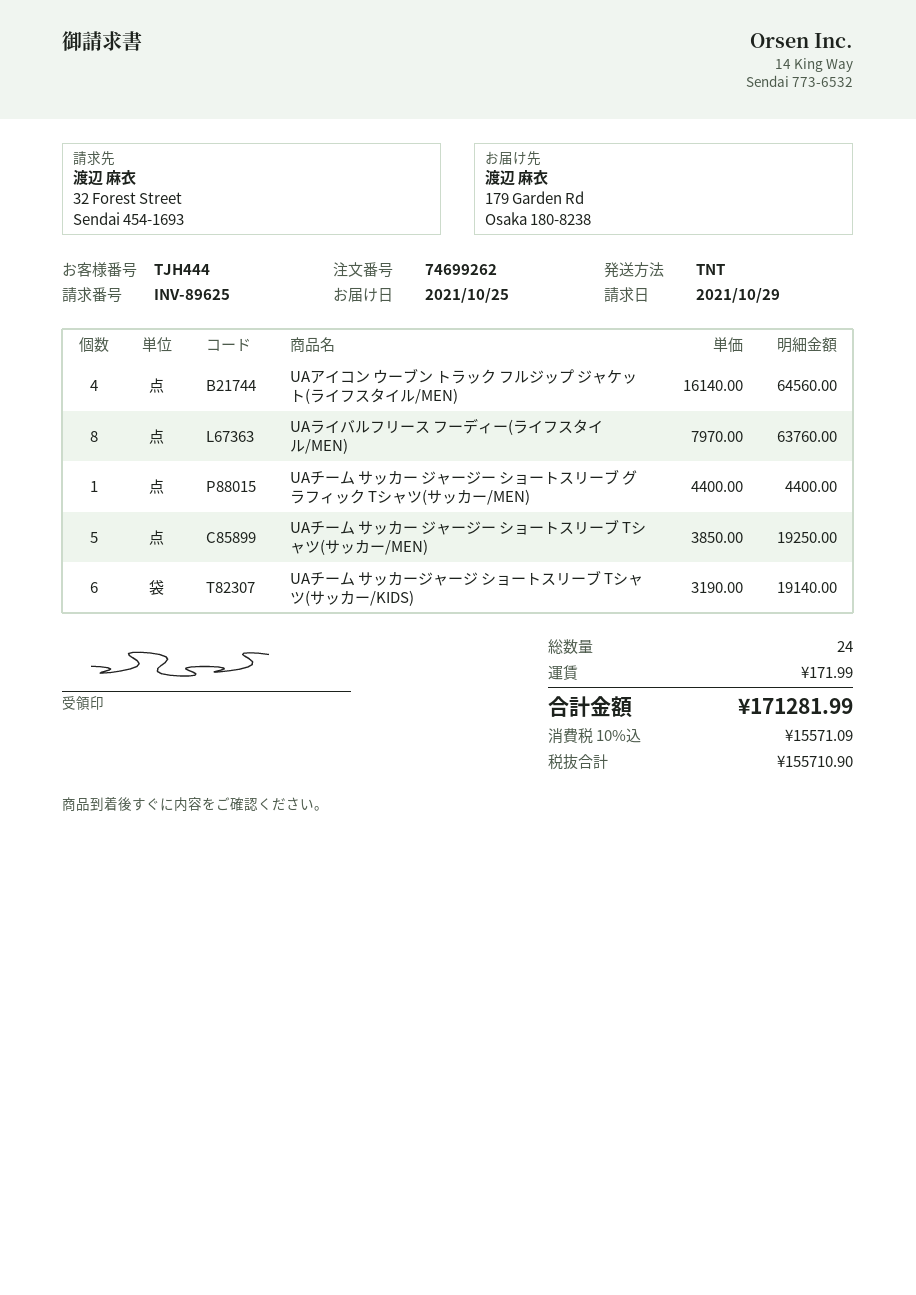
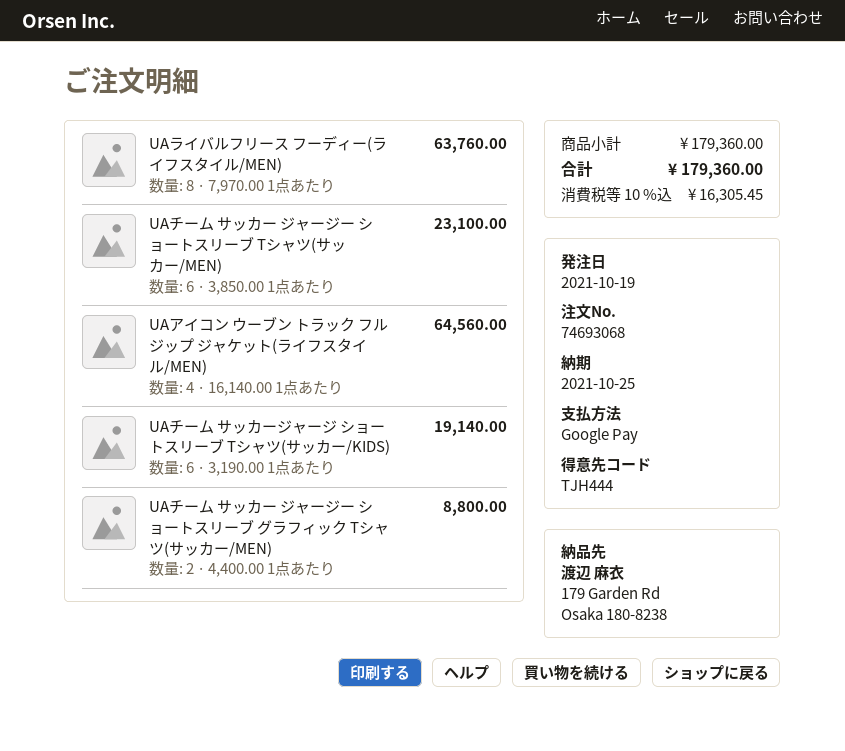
order number: 74699262 -> 74693068
UAチーム サッカー ジャージー ショートスリーブ グラフィック Tシャツ(サッカー/MEN): 1 x 4400.00 = 4400.00 -> 2 x 4400.00 = 8800.00
UAチーム サッカー ジャージー ショートスリーブ Tシャツ(サッカー/MEN): 5 x 3850.00 = 19250.00 -> 6 x 3850.00 = 23100.00
shipping: 171.99 -> none
tax: 10% = 15571.09 -> 10% = 16305.45
total: 171281.99 -> 179360.00

